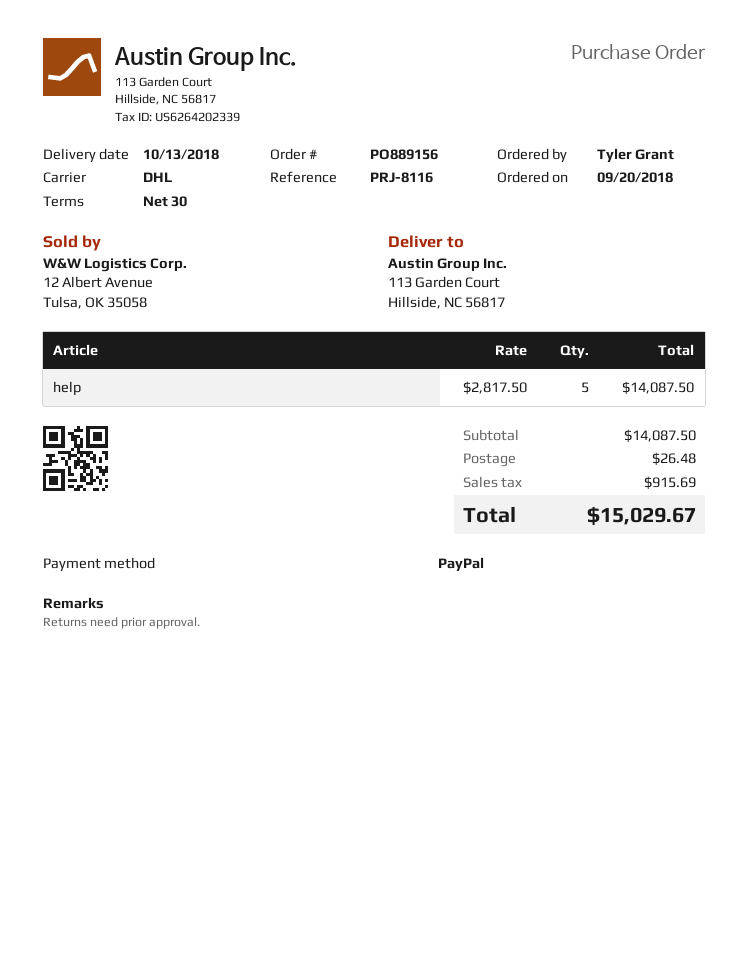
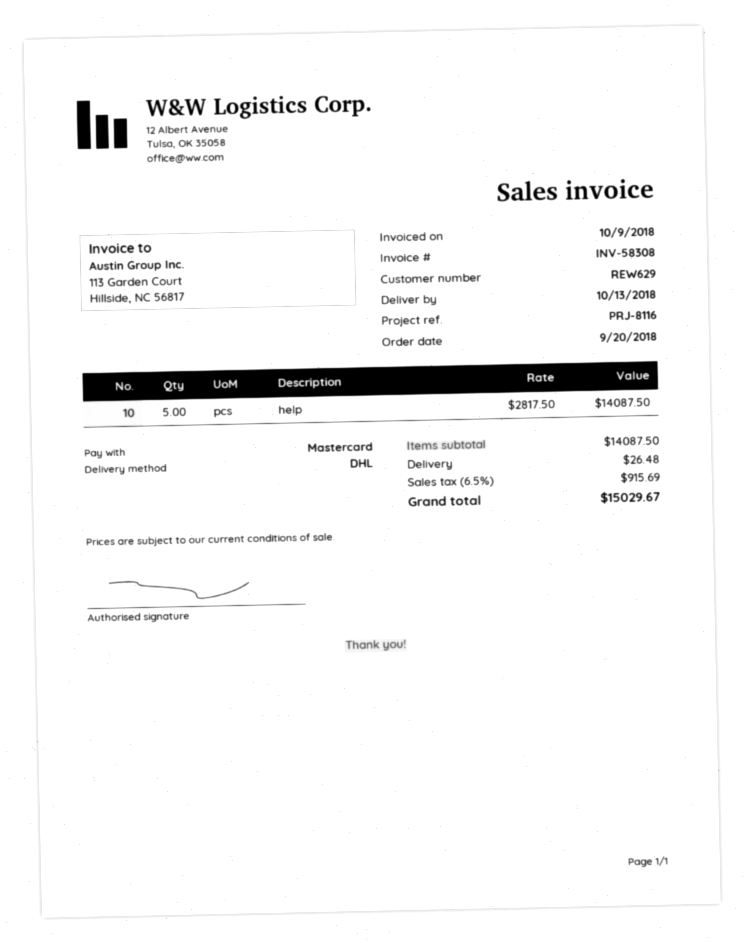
payment method: PayPal -> Mastercard

